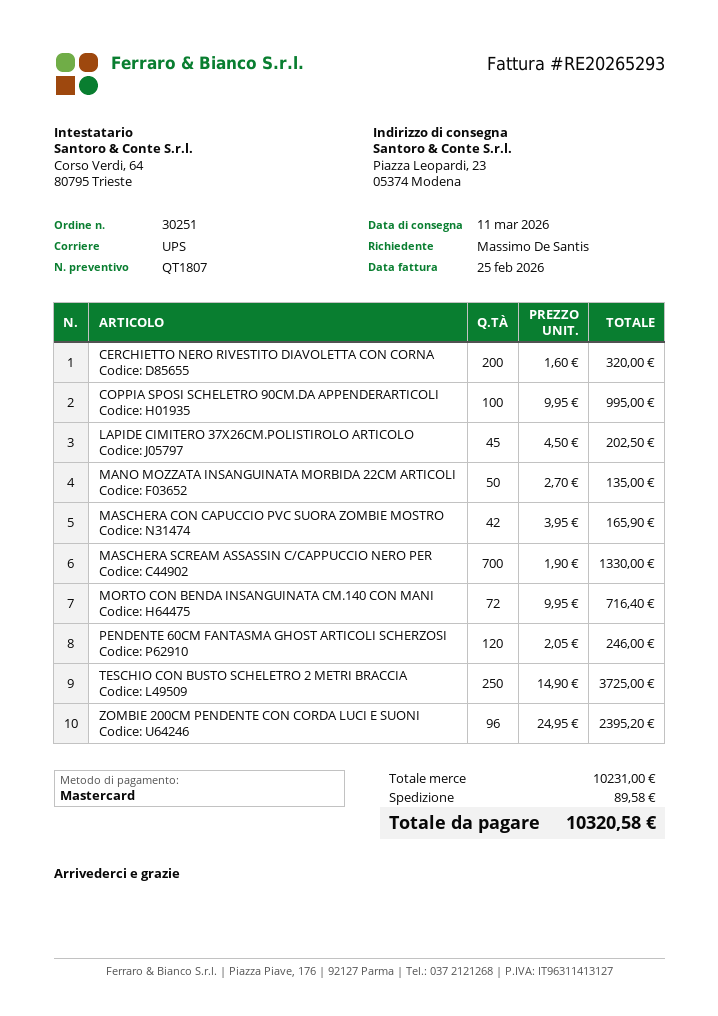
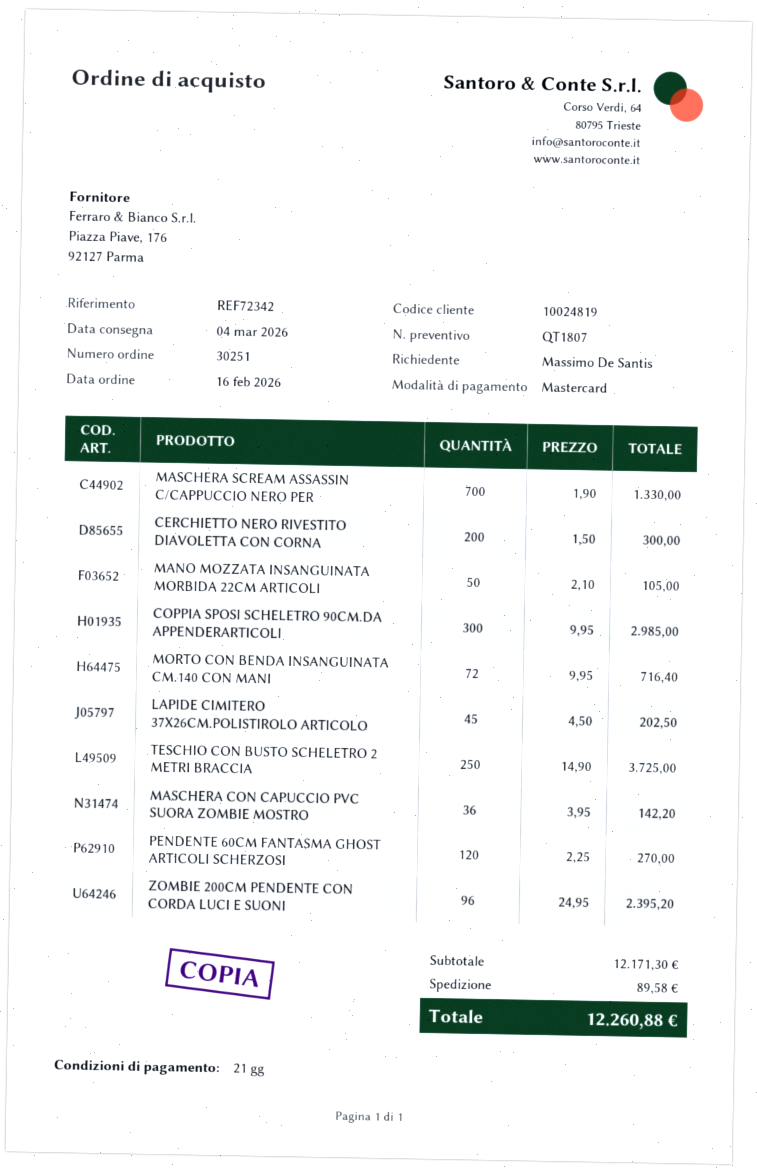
delivery date: 2026-03-11 -> 2026-03-04
CERCHIETTO NERO RIVESTITO DIAVOLETTA CON CORNA: 200 x 1.60 = 320.00 -> 200 x 1.50 = 300.00
COPPIA SPOSI SCHELETRO 90CM.DA APPENDERARTICOLI: 100 x 9.95 = 995.00 -> 300 x 9.95 = 2985.00
MANO MOZZATA INSANGUINATA MORBIDA 22CM ARTICOLI: 50 x 2.70 = 135.00 -> 50 x 2.10 = 105.00
MASCHERA CON CAPUCCIO PVC SUORA ZOMBIE MOSTRO: 42 x 3.95 = 165.90 -> 36 x 3.95 = 142.20
PENDENTE 60CM FANTASMA GHOST ARTICOLI SCHERZOSI: 120 x 2.05 = 246.00 -> 120 x 2.25 = 270.00
subtotal: 10231.00 -> 12171.30
total: 10320.58 -> 12260.88

